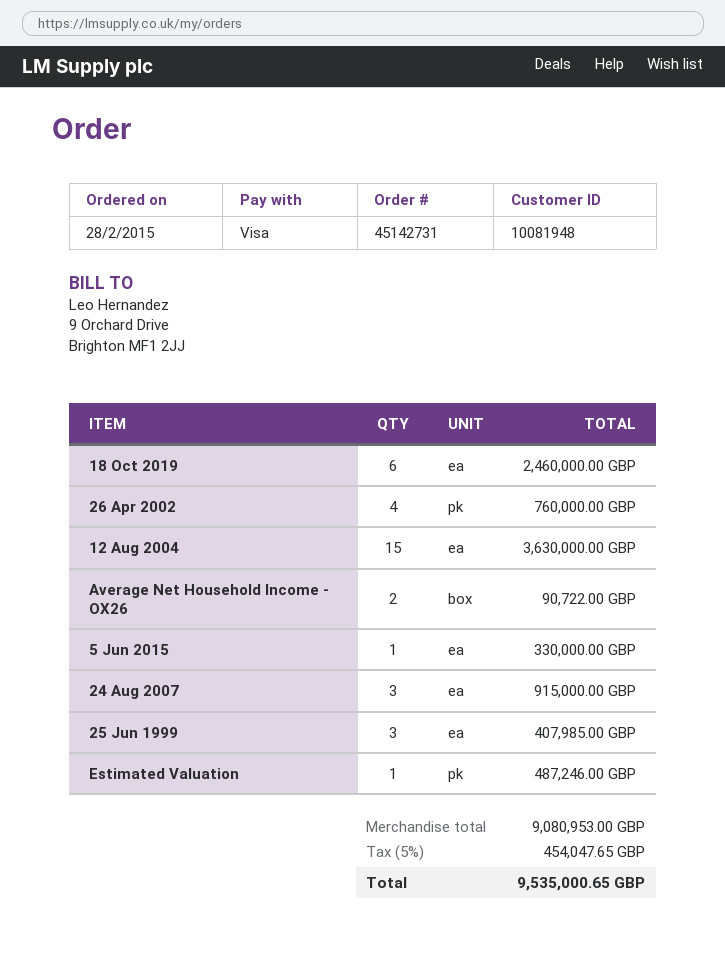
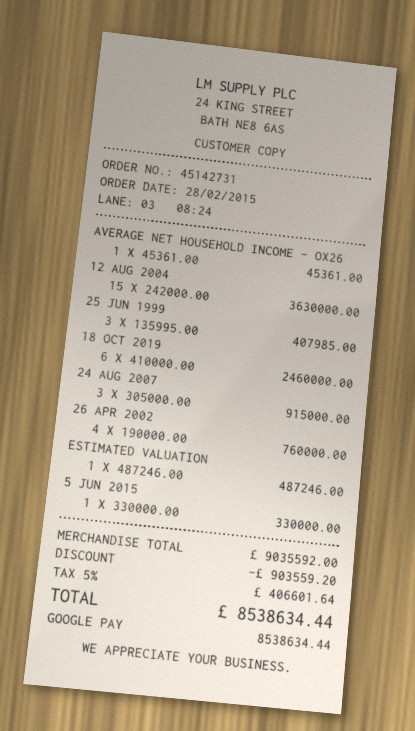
payment method: Visa -> Google Pay
Average Net Household Income - OX26: 2 for 90722.00 -> 1 for 45361.00
subtotal: 9080953.00 -> 9035592.00
discount: none -> 903559.20
tax: 5% = 454047.65 -> 5% = 406601.64
total: 9535000.65 -> 8538634.44

